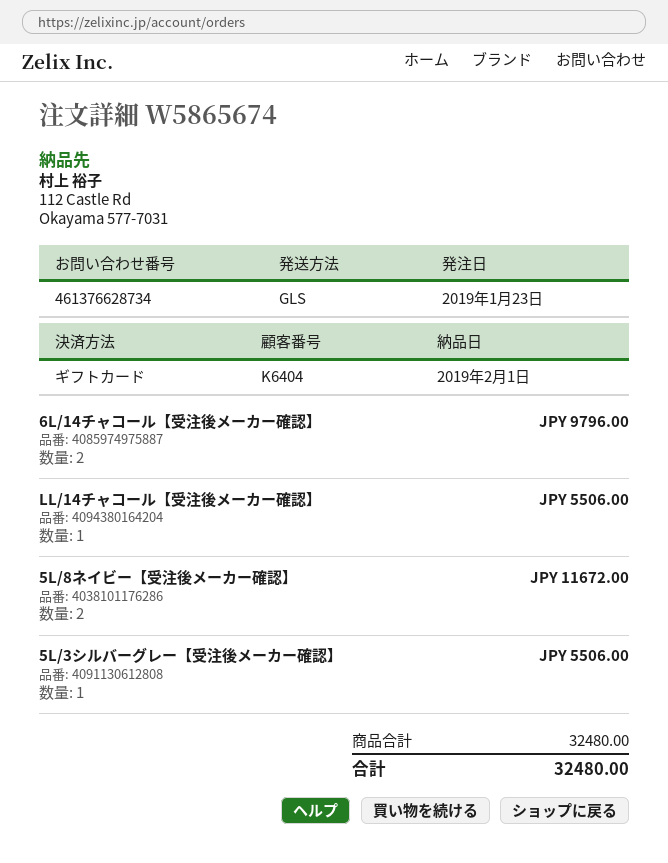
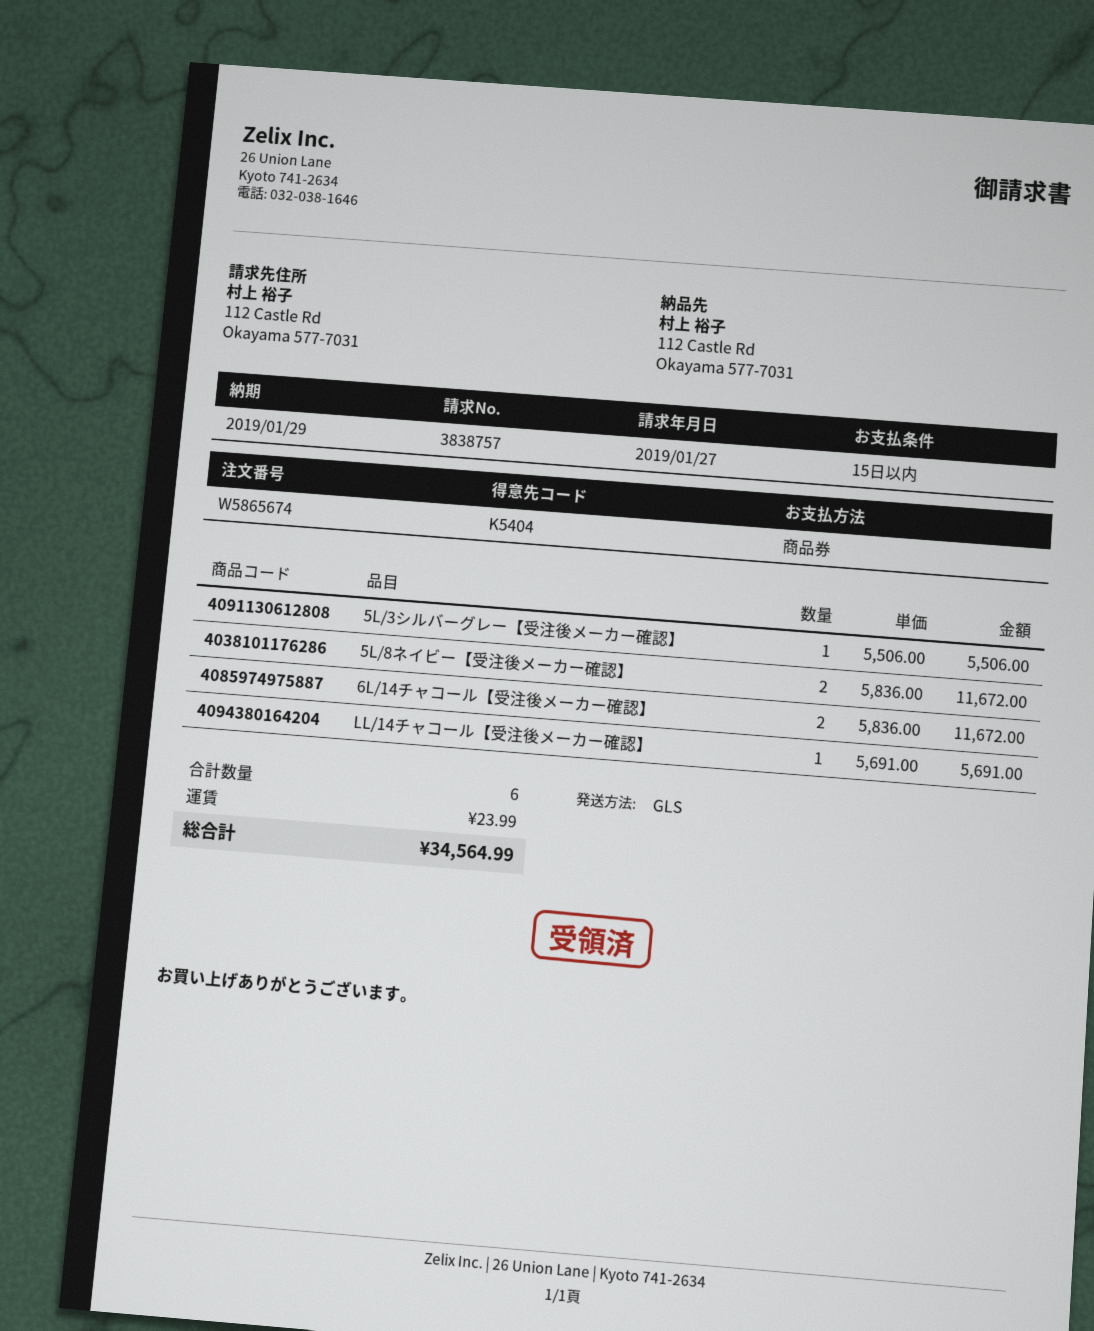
delivery date: 2019-02-01 -> 2019-01-29
customer number: K6404 -> K5404
6L/14チャコール【受注後メーカー確認】: 2 for 9796.00 -> 2 for 11672.00
LL/14チャコール【受注後メーカー確認】: 1 for 5506.00 -> 1 for 5691.00
shipping: none -> 23.99
total: 32480.00 -> 34564.99

